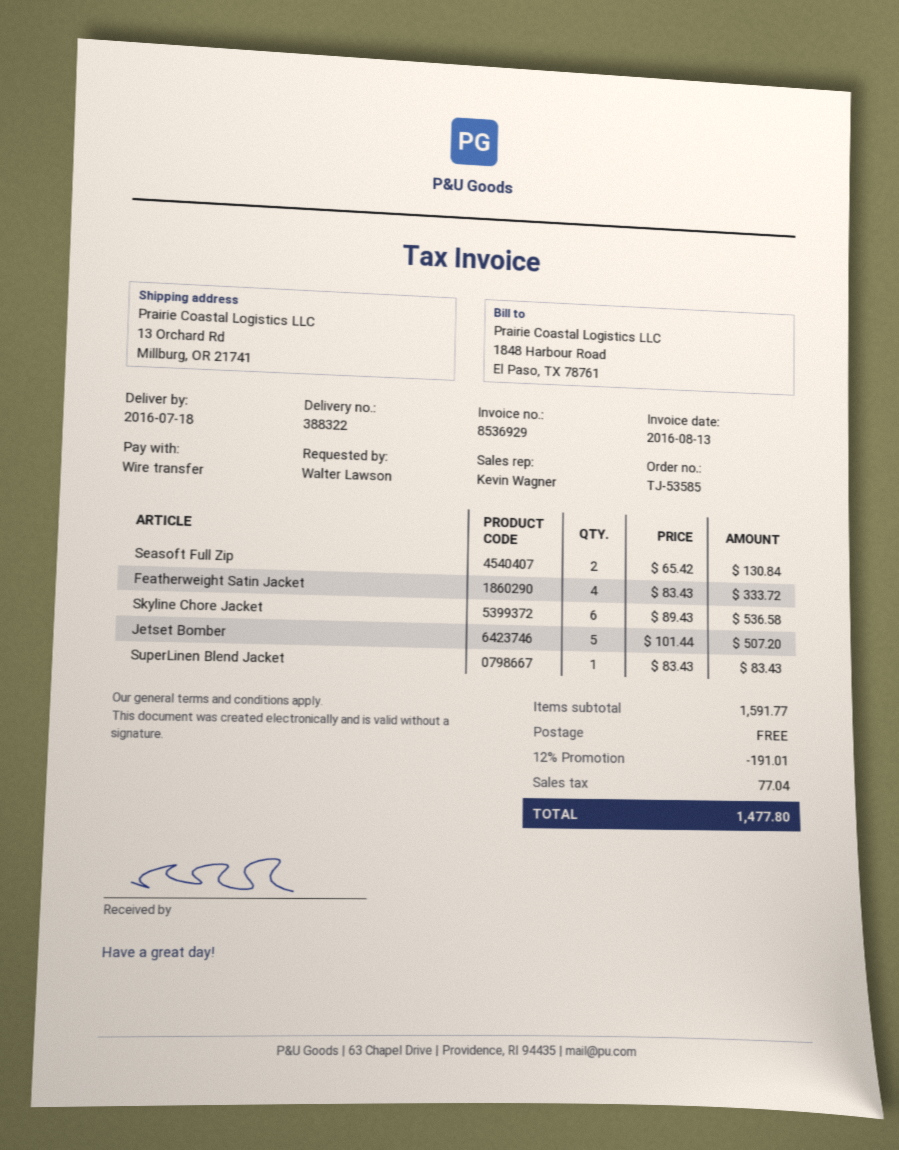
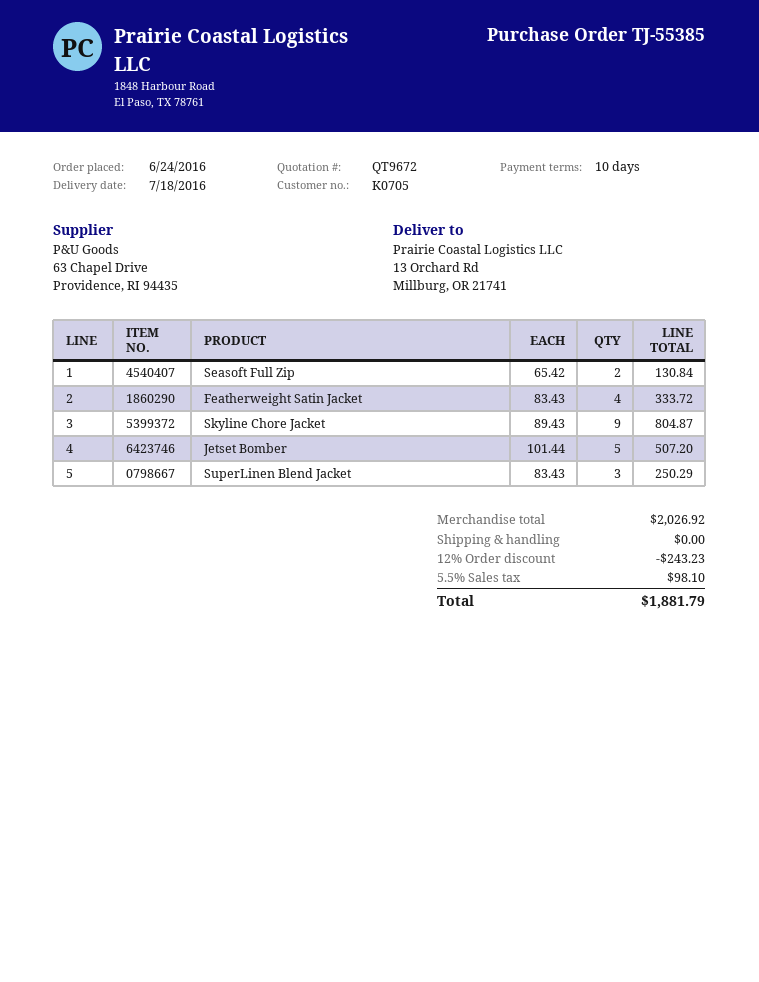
order number: TJ-53585 -> TJ-55385
Skyline Chore Jacket: 6 x 89.43 = 536.58 -> 9 x 89.43 = 804.87
SuperLinen Blend Jacket: 1 x 83.43 = 83.43 -> 3 x 83.43 = 250.29
subtotal: 1591.77 -> 2026.92
discount: 12% = 191.01 -> 12% = 243.23
tax: 77.04 -> 98.10
total: 1477.80 -> 1881.79

